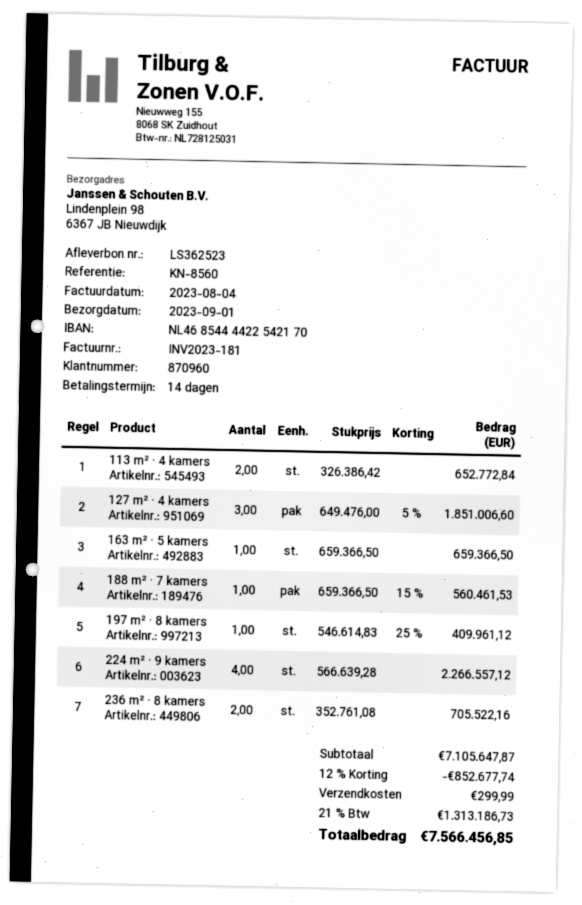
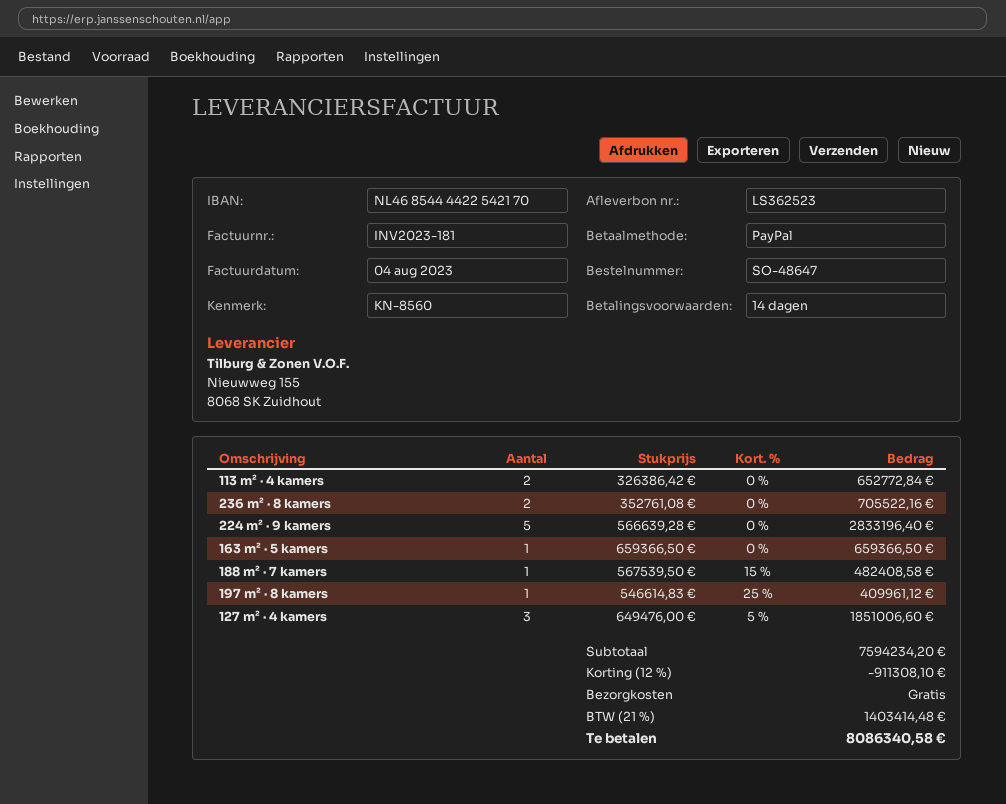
188 m² · 7 kamers: 1 x 659366.50 - 15% = 560461.53 -> 1 x 567539.50 - 15% = 482408.58
224 m² · 9 kamers: 4 x 566639.28 = 2266557.12 -> 5 x 566639.28 = 2833196.40
subtotal: 7105647.87 -> 7594234.20
discount: 12% = 852677.74 -> 12% = 911308.10
shipping: 299.99 -> 0.00
tax: 21% = 1313186.73 -> 21% = 1403414.48
total: 7566456.85 -> 8086340.58

